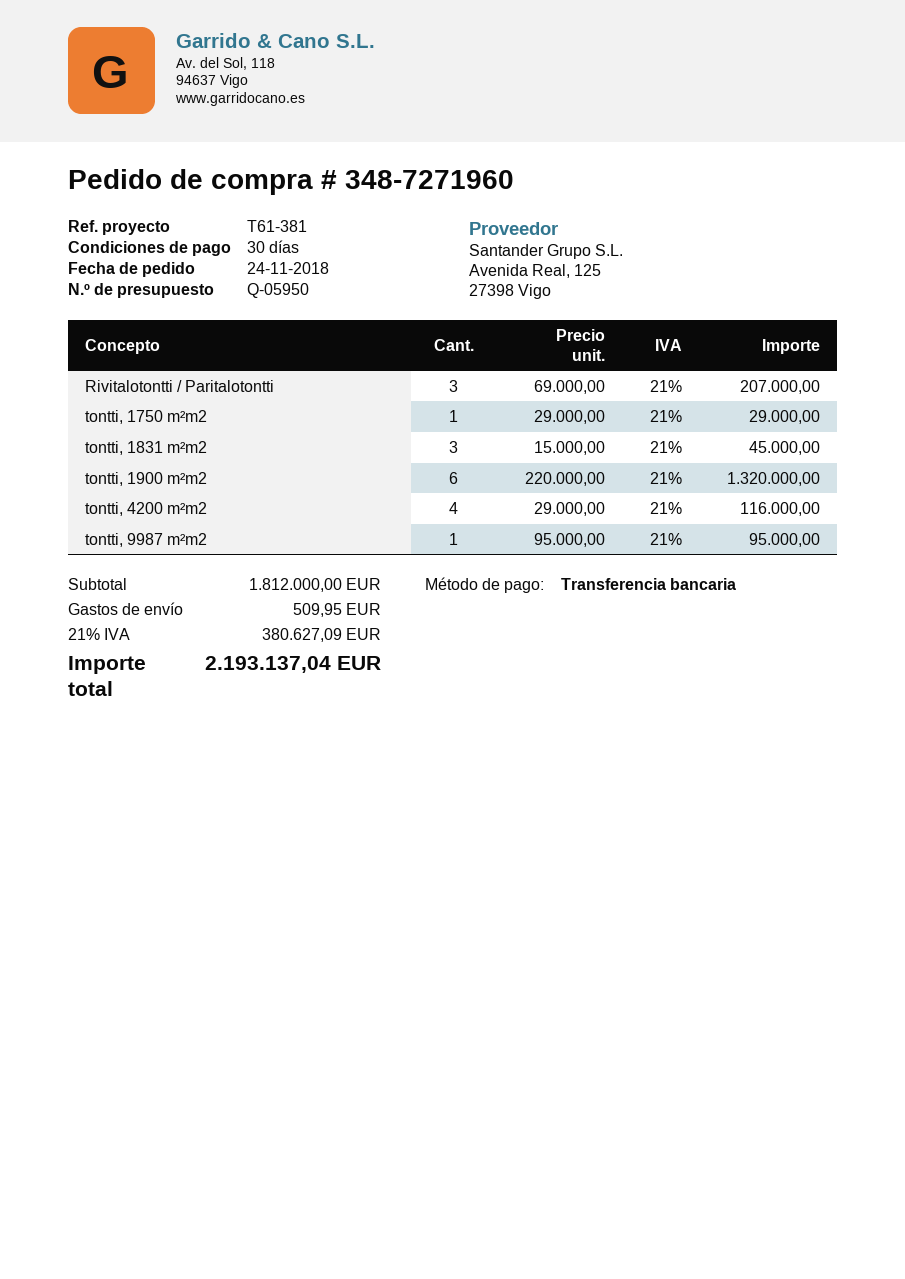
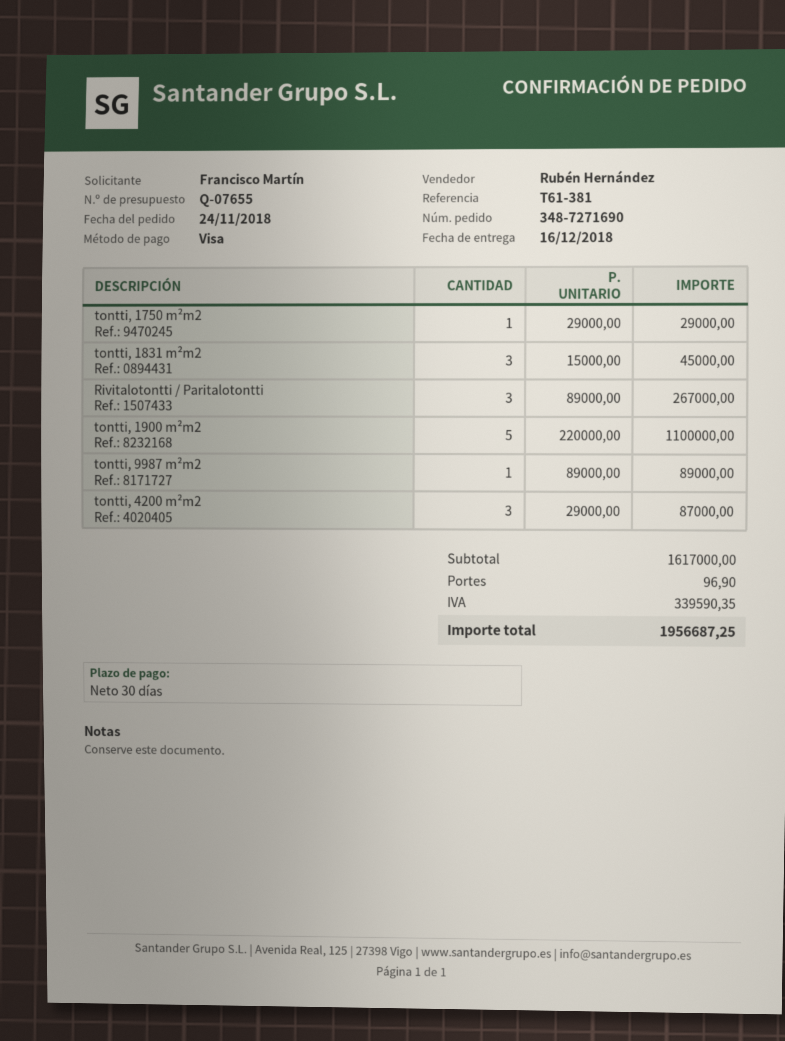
quote number: Q-05950 -> Q-07655
order number: 348-7271960 -> 348-7271690
payment method: bank transfer -> Visa
Rivitalotontti / Paritalotontti: 3 x 69000.00 = 207000.00 -> 3 x 89000.00 = 267000.00
tontti, 1900 m²m2: 6 x 220000.00 = 1320000.00 -> 5 x 220000.00 = 1100000.00
tontti, 4200 m²m2: 4 x 29000.00 = 116000.00 -> 3 x 29000.00 = 87000.00
tontti, 9987 m²m2: 1 x 95000.00 = 95000.00 -> 1 x 89000.00 = 89000.00
subtotal: 1812000.00 -> 1617000.00
shipping: 509.95 -> 96.90
tax: 380627.09 -> 339590.35
total: 2193137.04 -> 1956687.25

